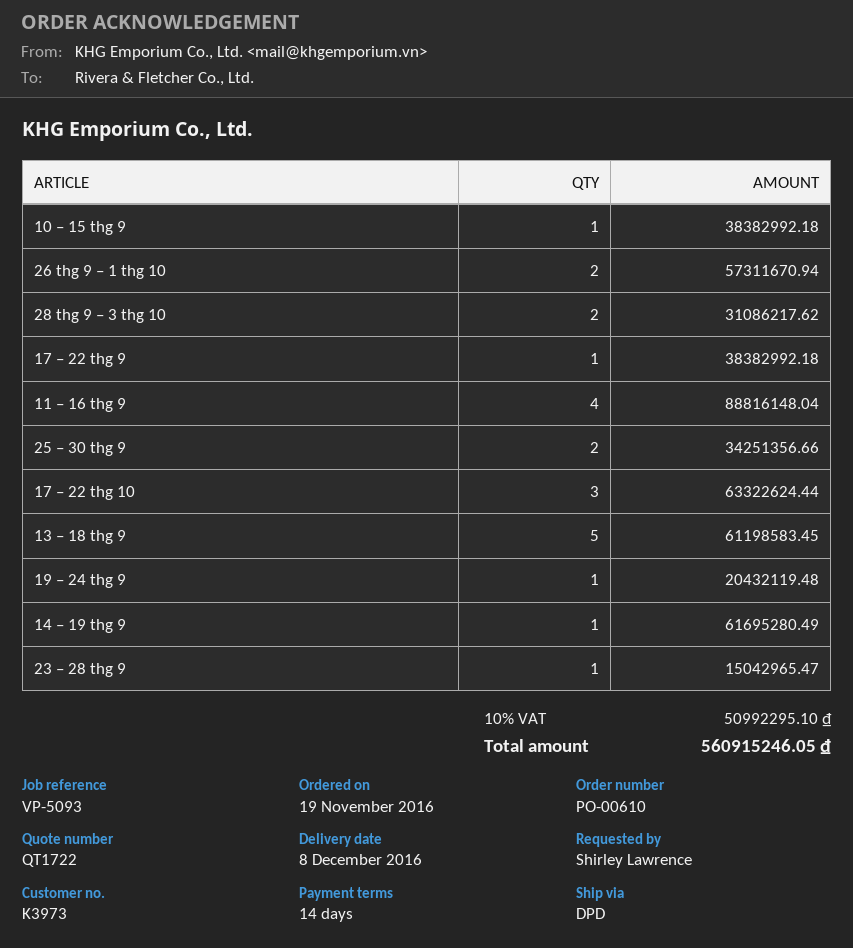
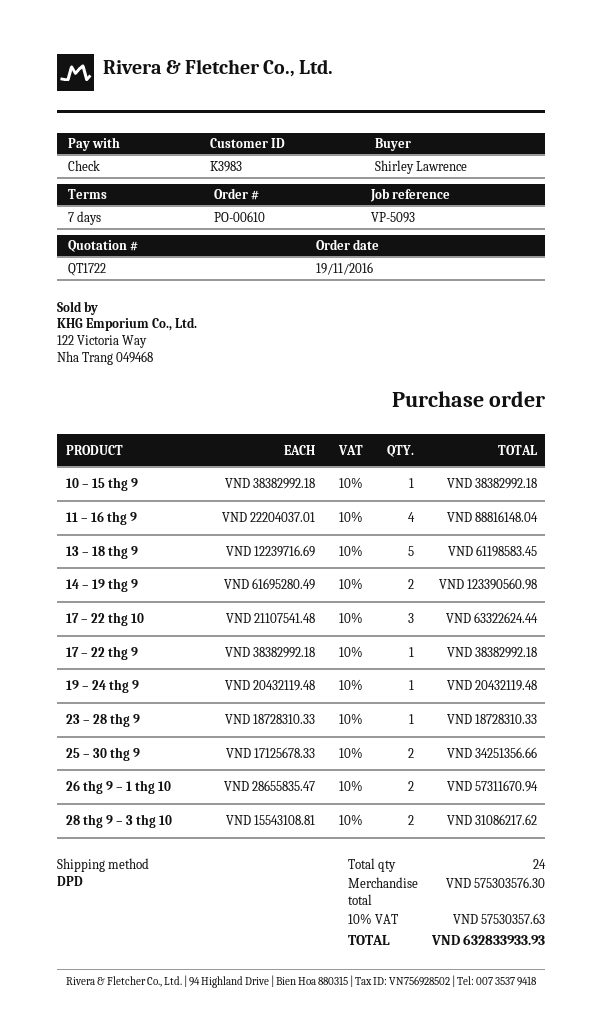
payment terms: 14 days -> 7 days
customer number: K3973 -> K3983
14 – 19 thg 9: 1 for 61695280.49 -> 2 for 123390560.98
23 – 28 thg 9: 1 for 15042965.47 -> 1 for 18728310.33
tax: 10% = 50992295.10 -> 10% = 57530357.63
total: 560915246.05 -> 632833933.93

